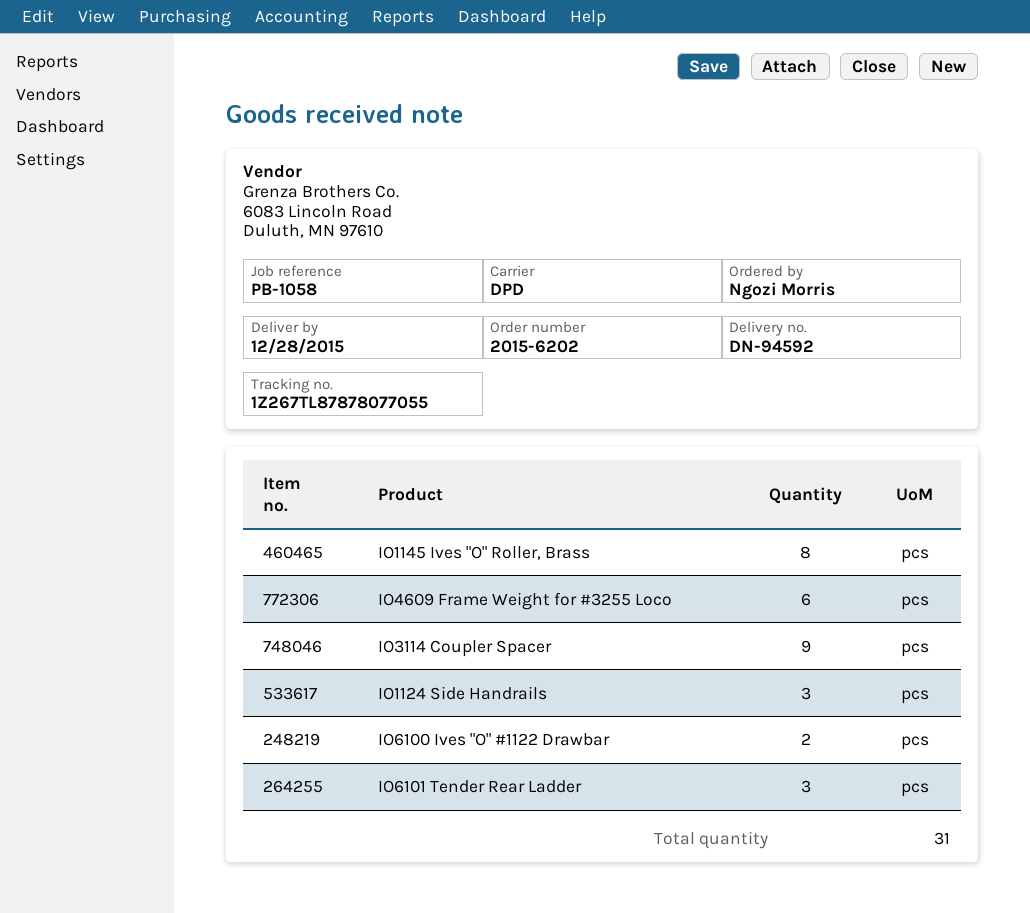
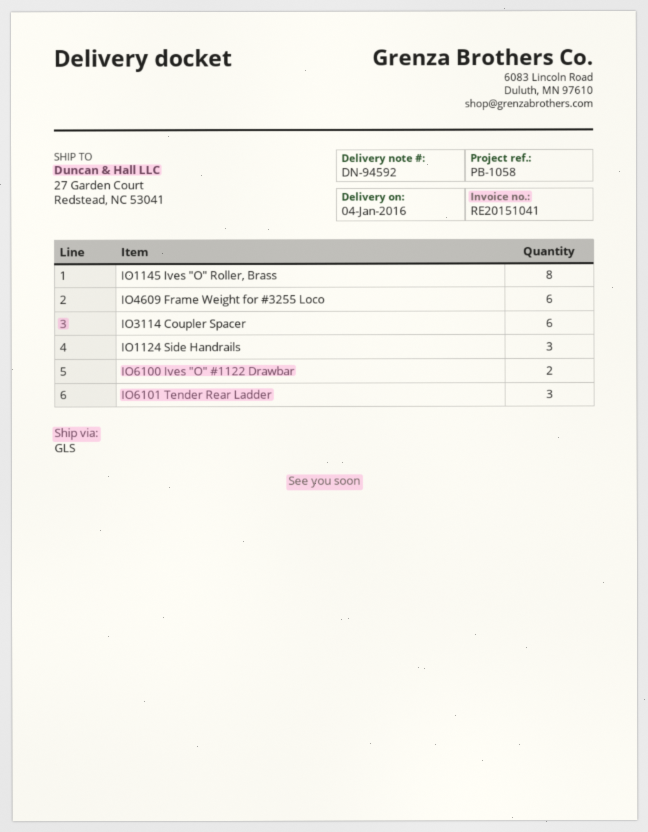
delivery date: 2015-12-28 -> 2016-01-04
shipping method: DPD -> GLS
IO3114 Coupler Spacer: 9 -> 6

